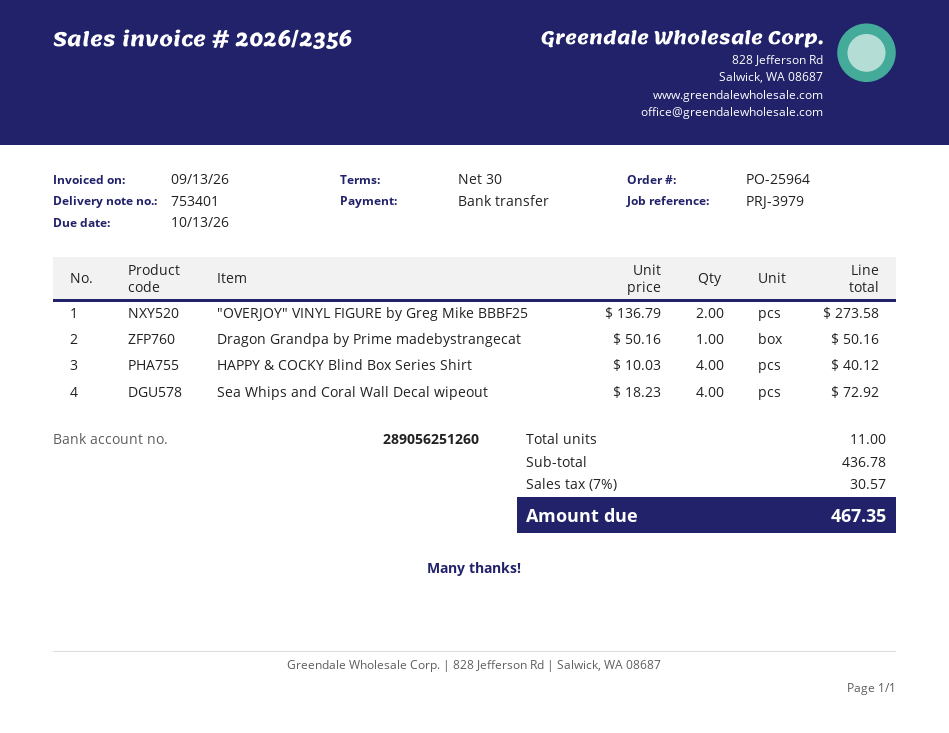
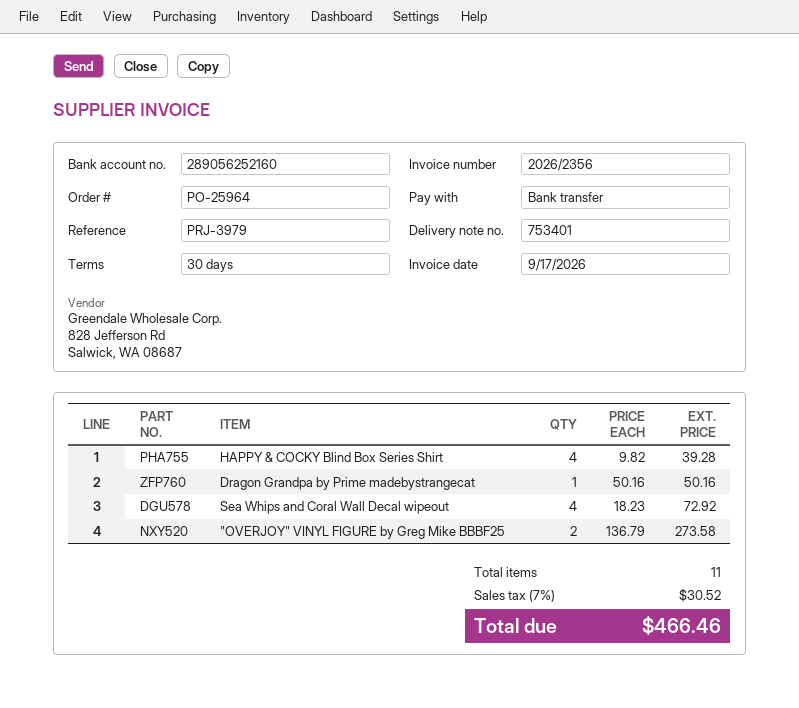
invoice date: 2026-09-13 -> 2026-09-17
bank account: 289056251260 -> 289056252160
HAPPY & COCKY Blind Box Series Shirt: 4 x 10.03 = 40.12 -> 4 x 9.82 = 39.28
tax: 7% = 30.57 -> 7% = 30.52
total: 467.35 -> 466.46

